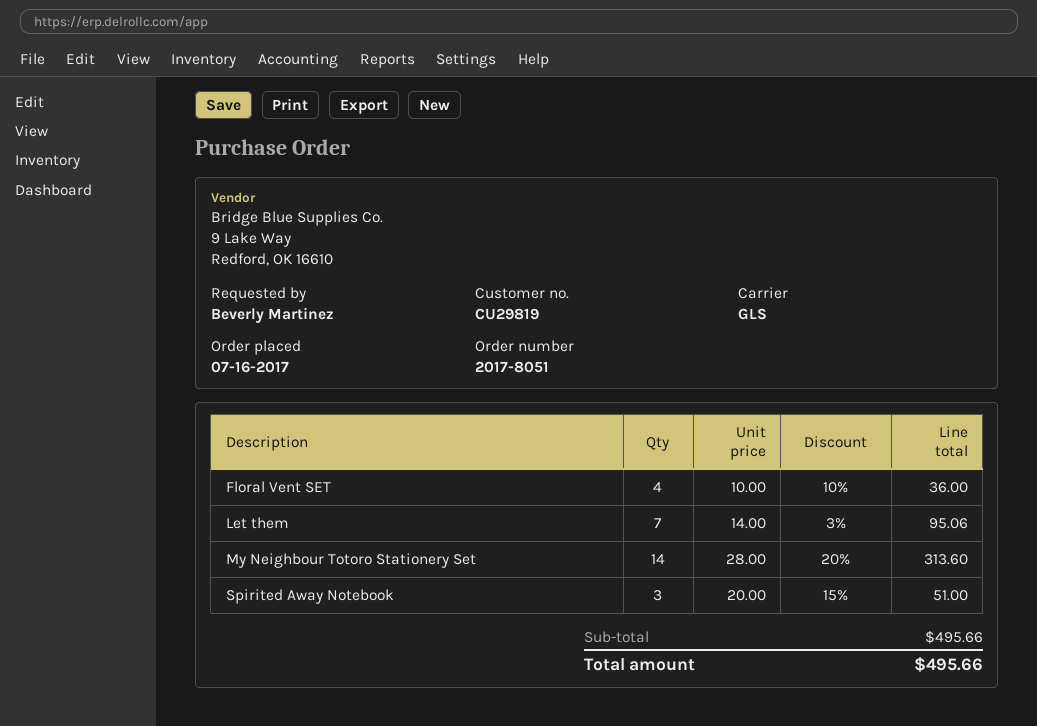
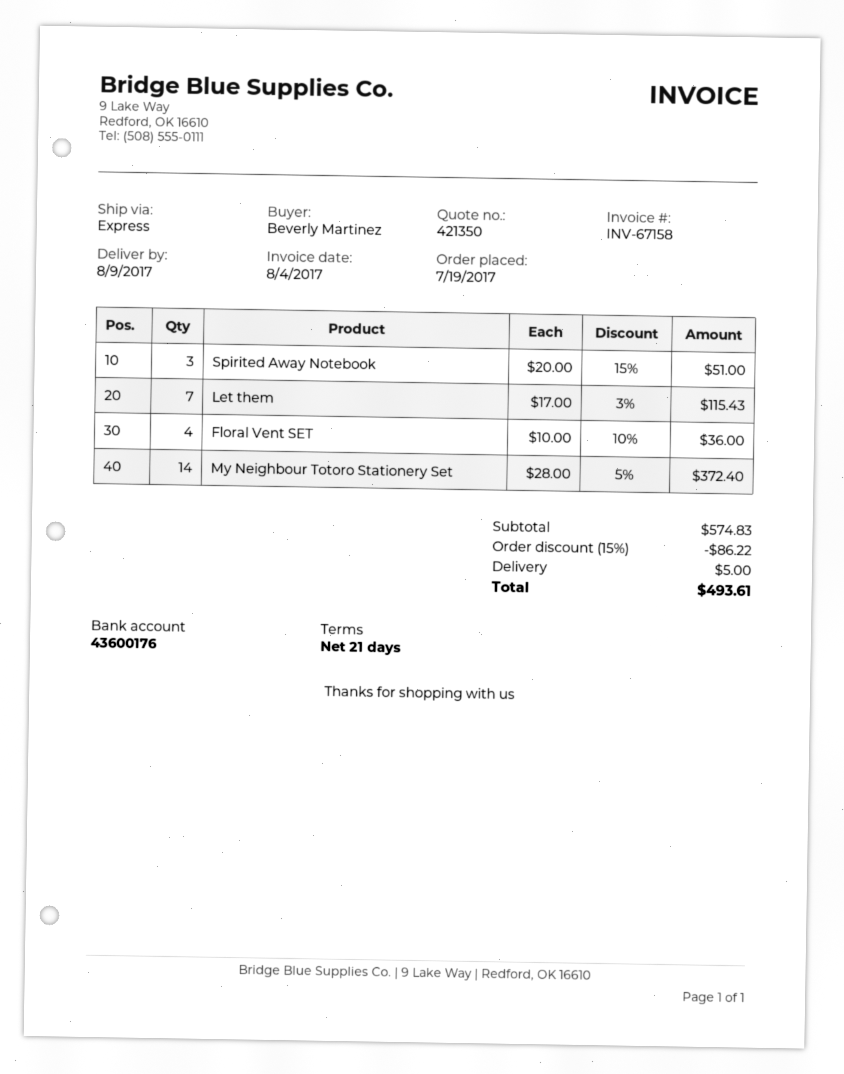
order date: 2017-07-16 -> 2017-07-19
shipping method: GLS -> express
Let them: 7 x 14.00 - 3% = 95.06 -> 7 x 17.00 - 3% = 115.43
My Neighbour Totoro Stationery Set: 14 x 28.00 - 20% = 313.60 -> 14 x 28.00 - 5% = 372.40
subtotal: 495.66 -> 574.83
discount: none -> 15% = 86.22
shipping: none -> 5.00
total: 495.66 -> 493.61

